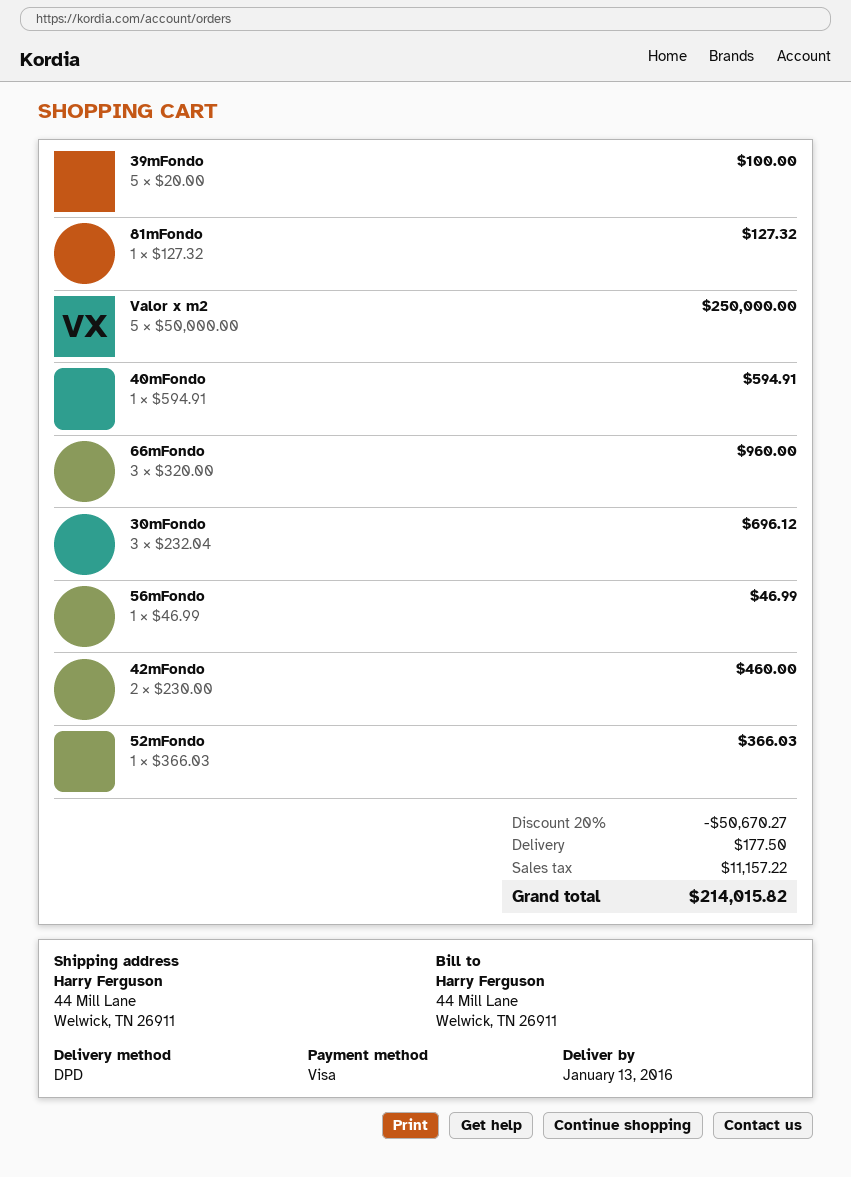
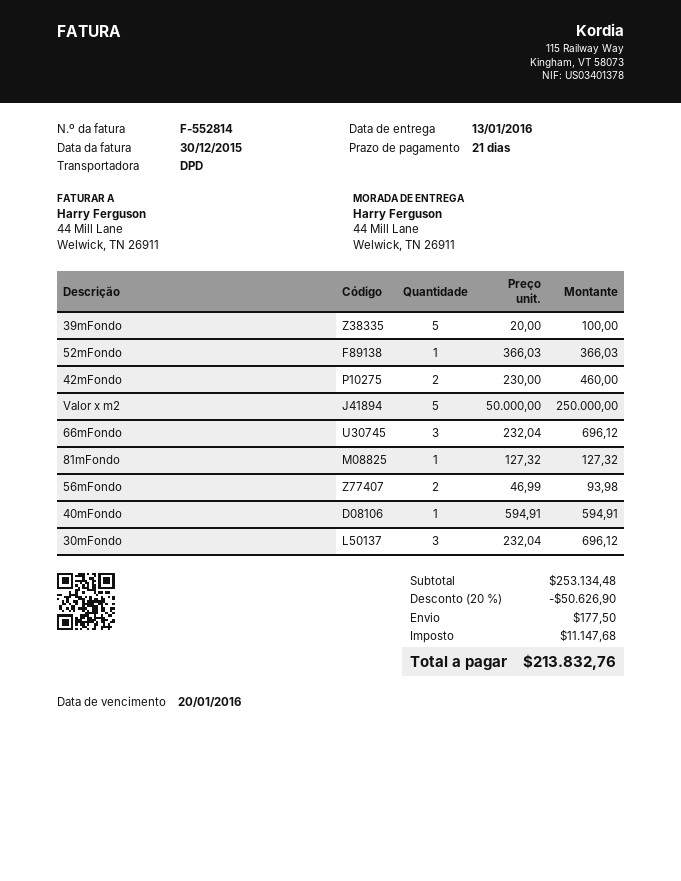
66mFondo: 3 x 320.00 = 960.00 -> 3 x 232.04 = 696.12
56mFondo: 1 x 46.99 = 46.99 -> 2 x 46.99 = 93.98
discount: 20% = 50670.27 -> 20% = 50626.90
tax: 11157.22 -> 11147.68
total: 214015.82 -> 213832.76

